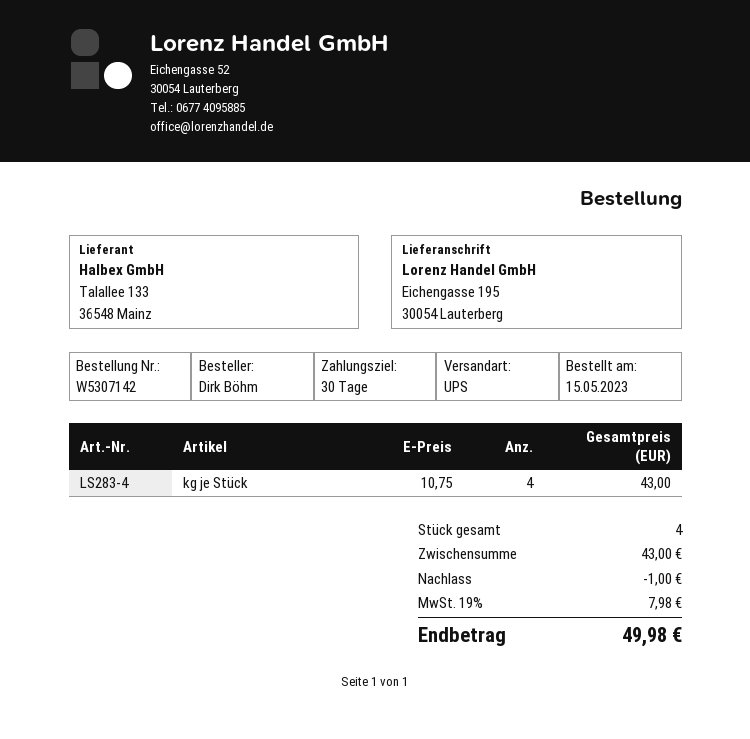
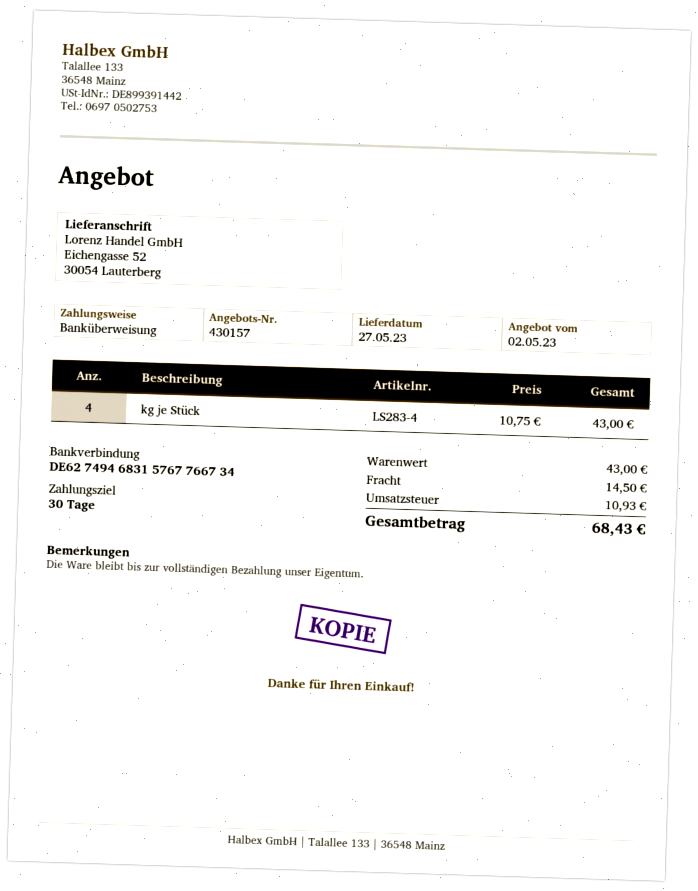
ship to: Eichengasse 195, 30054 Lauterberg -> Eichengasse 52, 30054 Lauterberg
discount: 1.00 -> none
shipping: none -> 14.50
tax: 7.98 -> 10.93
total: 49.98 -> 68.43

